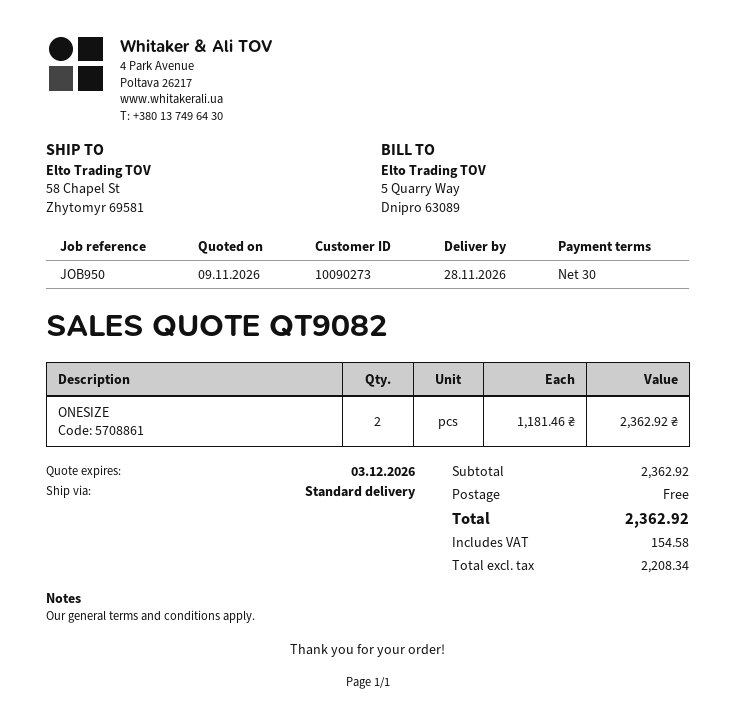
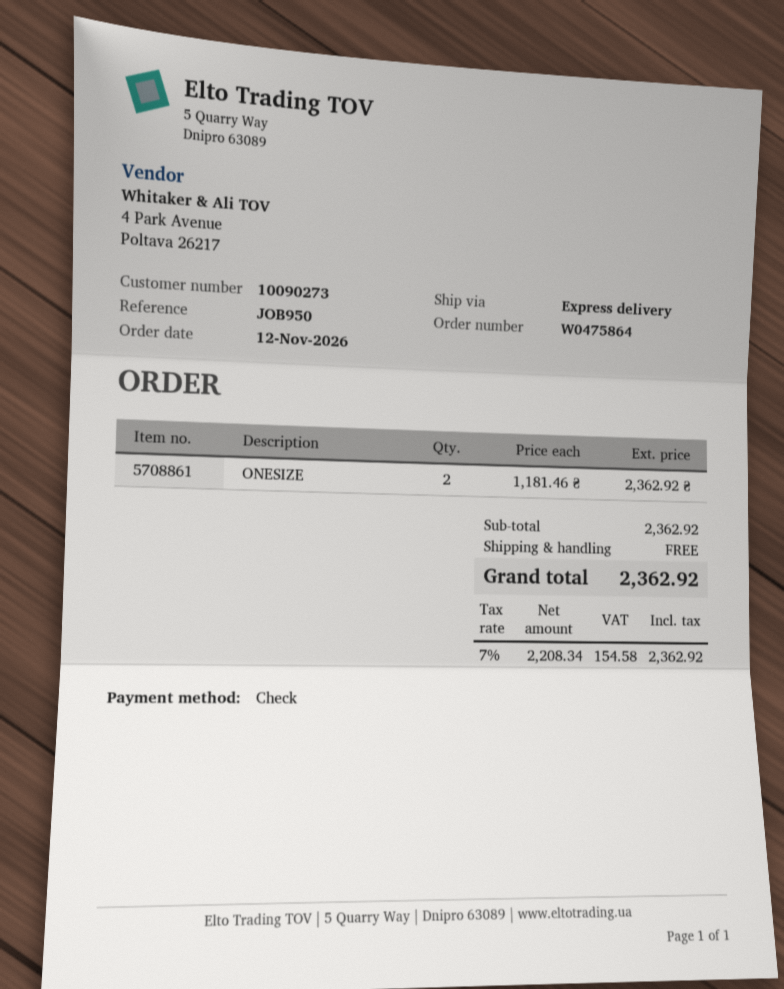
shipping method: standard -> express

